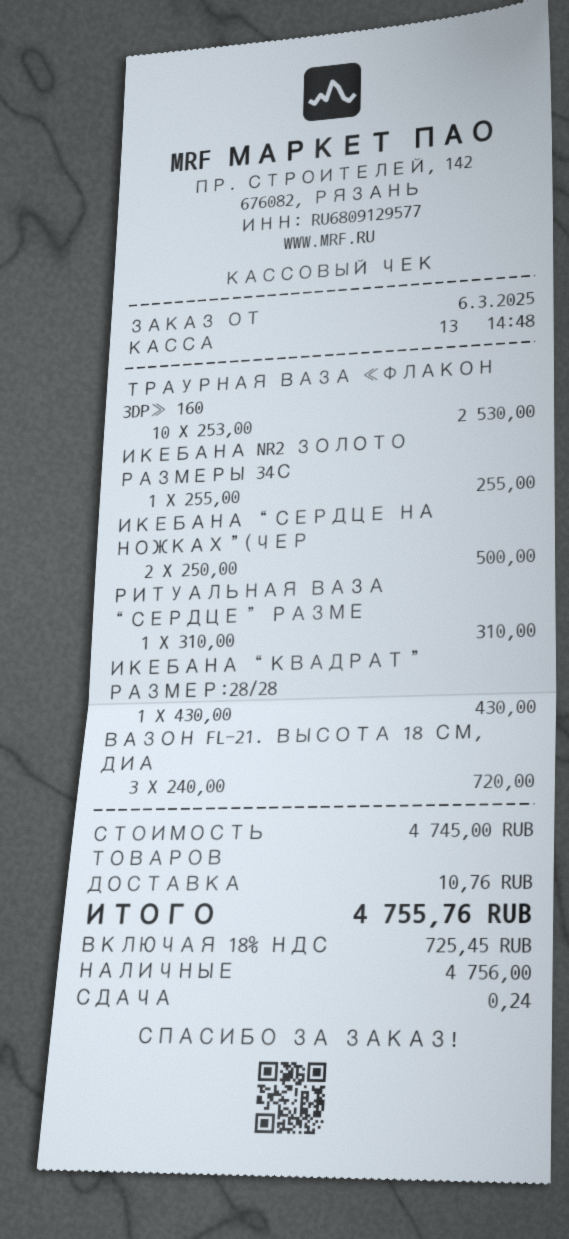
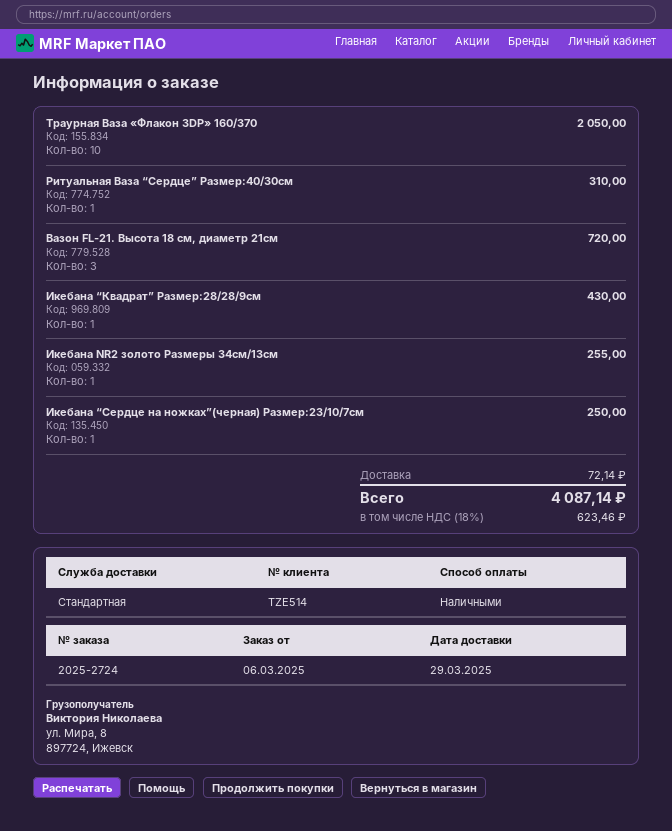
ТРАУРНАЯ ВАЗА «ФЛАКОН 3DP» 160: 10 for 2530.00 -> 10 for 2050.00
ИКЕБАНА “СЕРДЦЕ НА НОЖКАХ”(ЧЕР: 2 for 500.00 -> 1 for 250.00
shipping: 10.76 -> 72.14
tax: 18% = 725.45 -> 18% = 623.46
total: 4755.76 -> 4087.14

